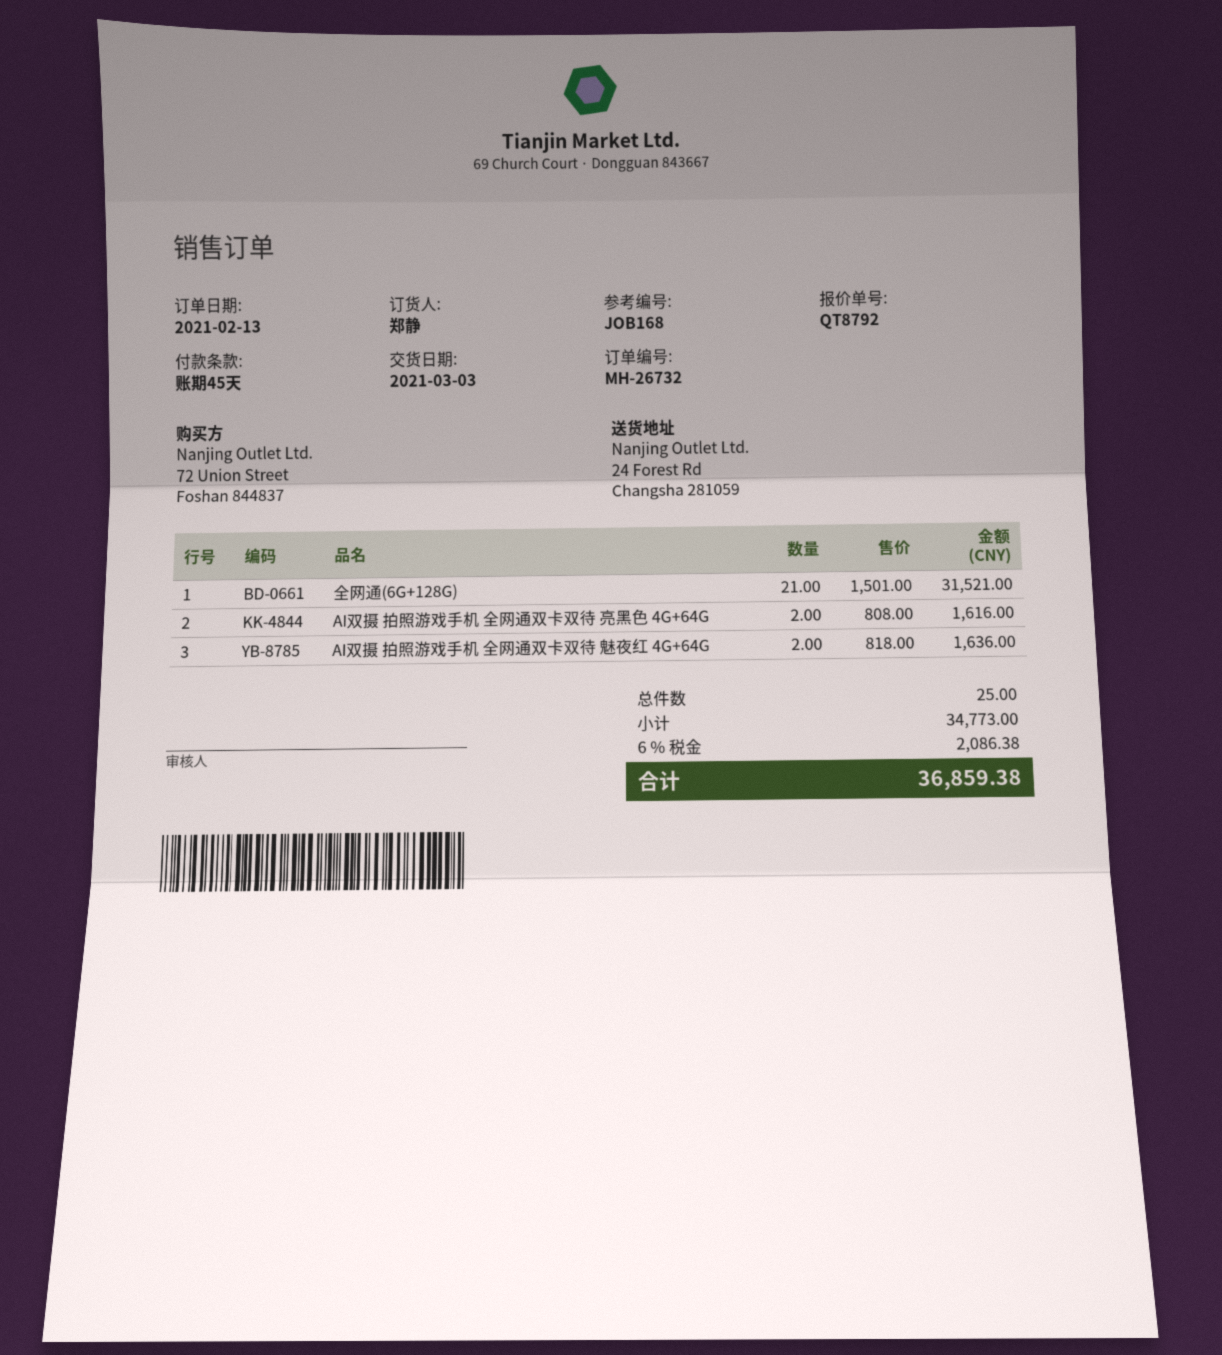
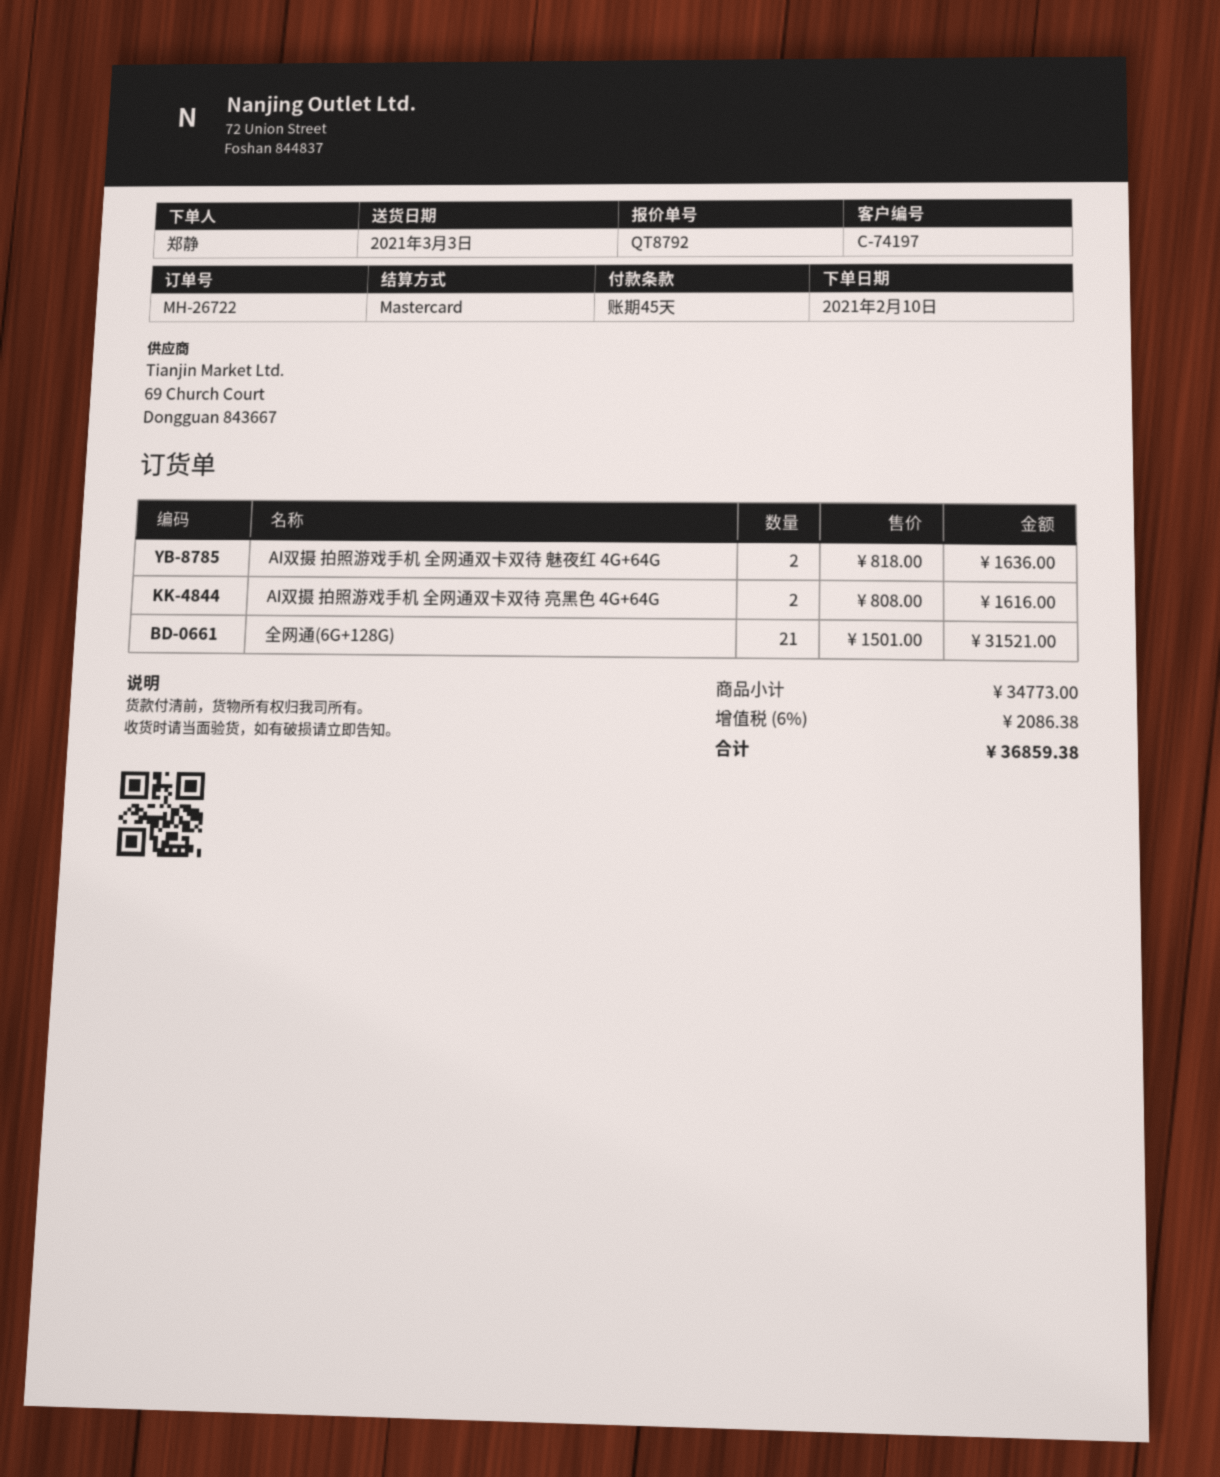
order number: MH-26732 -> MH-26722
order date: 2021-02-13 -> 2021-02-10

